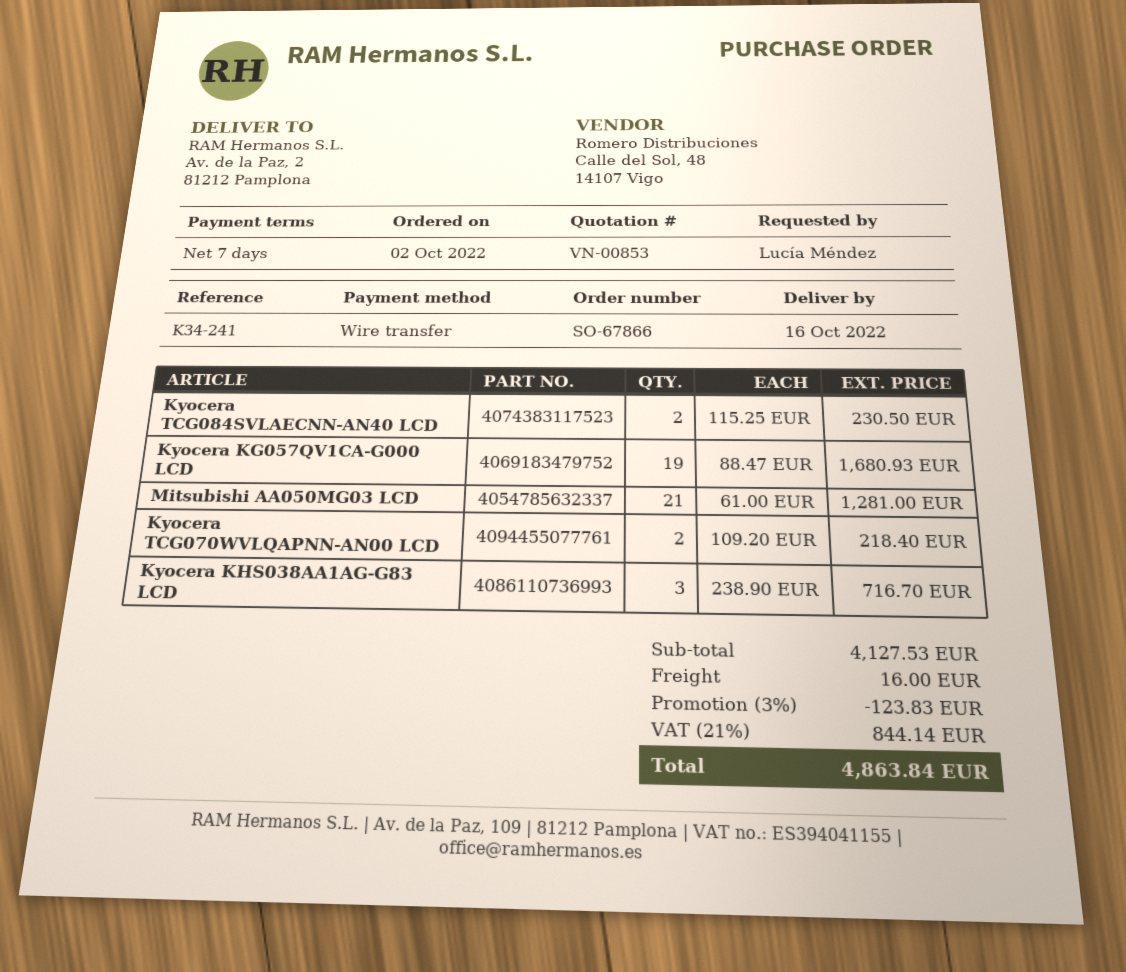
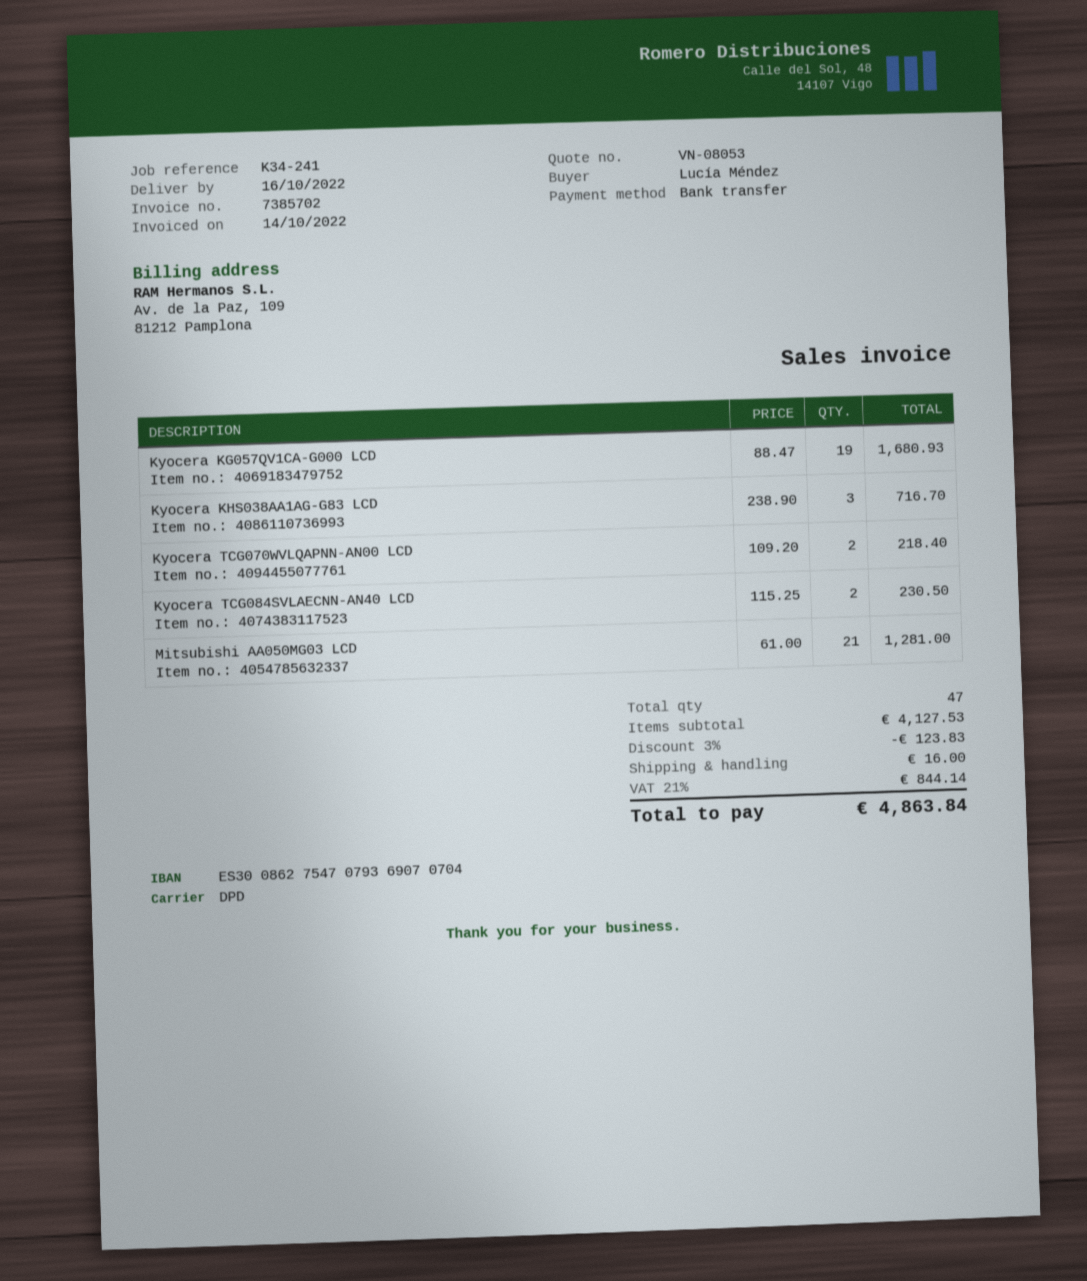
quote number: VN-00853 -> VN-08053

